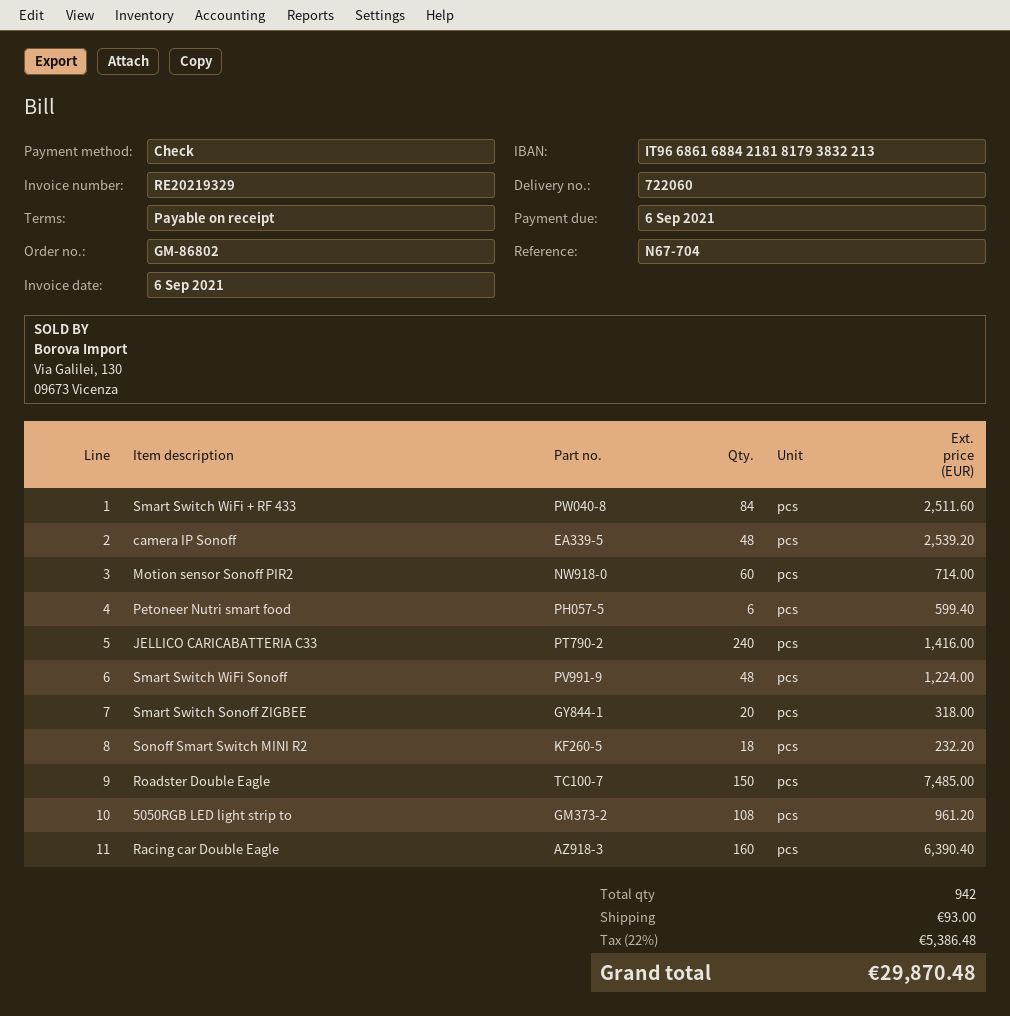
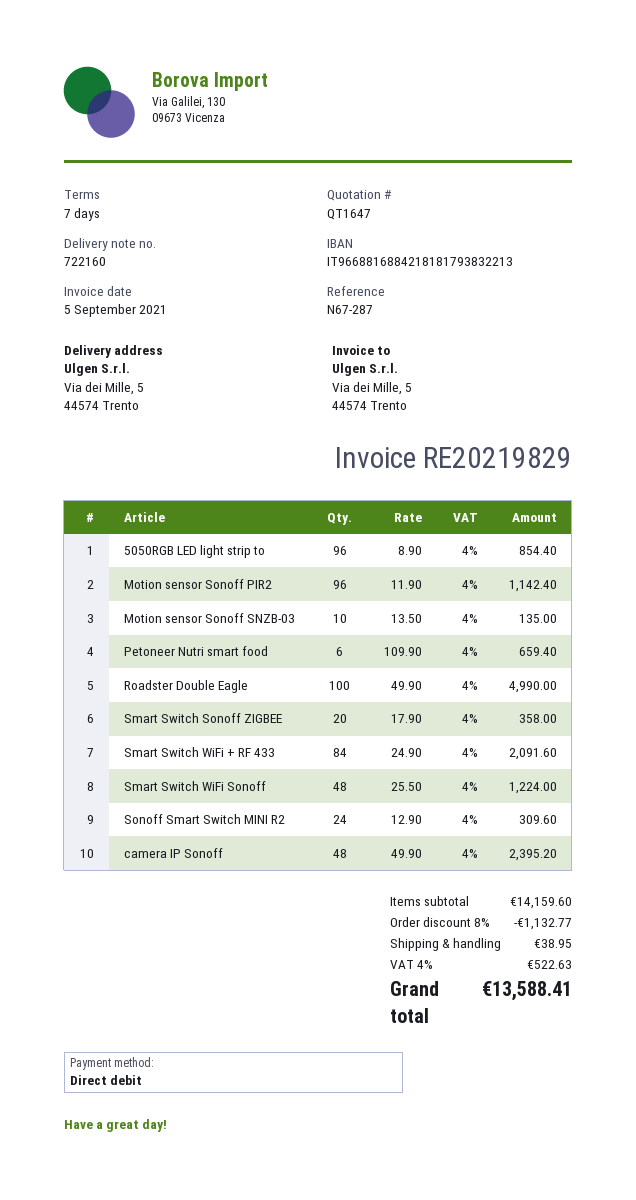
delivery note number: 722060 -> 722160
invoice number: RE20219329 -> RE20219829
invoice date: 2021-09-06 -> 2021-09-05
payment terms: on receipt -> 7 days
reference: N67-704 -> N67-287
payment method: cheque -> direct debit
bank account: IT9668616884218181793832213 -> IT9668816884218181793832213
Smart Switch WiFi + RF 433: 84 for 2511.60 -> 84 for 2091.60
camera IP Sonoff: 48 for 2539.20 -> 48 for 2395.20
Motion sensor Sonoff PIR2: 60 for 714.00 -> 96 for 1142.40
Petoneer Nutri smart food: 6 for 599.40 -> 6 for 659.40
JELLICO CARICABATTERIA C33: 240 for 1416.00 -> none
Smart Switch Sonoff ZIGBEE: 20 for 318.00 -> 20 for 358.00
Sonoff Smart Switch MINI R2: 18 for 232.20 -> 24 for 309.60
Roadster Double Eagle: 150 for 7485.00 -> 100 for 4990.00
5050RGB LED light strip to: 108 for 961.20 -> 96 for 854.40
Racing car Double Eagle: 160 for 6390.40 -> none
Motion sensor Sonoff SNZB-03: none -> 10 for 135.00
discount: none -> 8% = 1132.77
shipping: 93.00 -> 38.95
tax: 22% = 5386.48 -> 4% = 522.63
total: 29870.48 -> 13588.41

